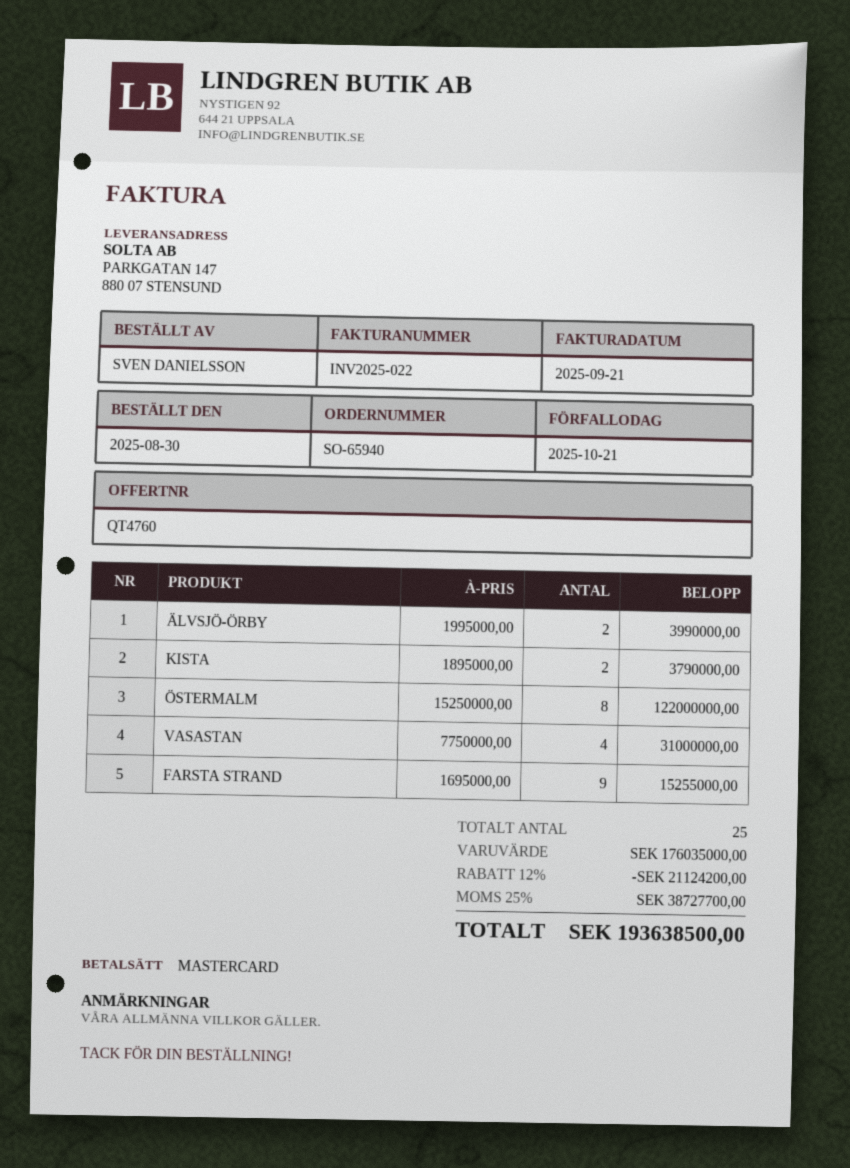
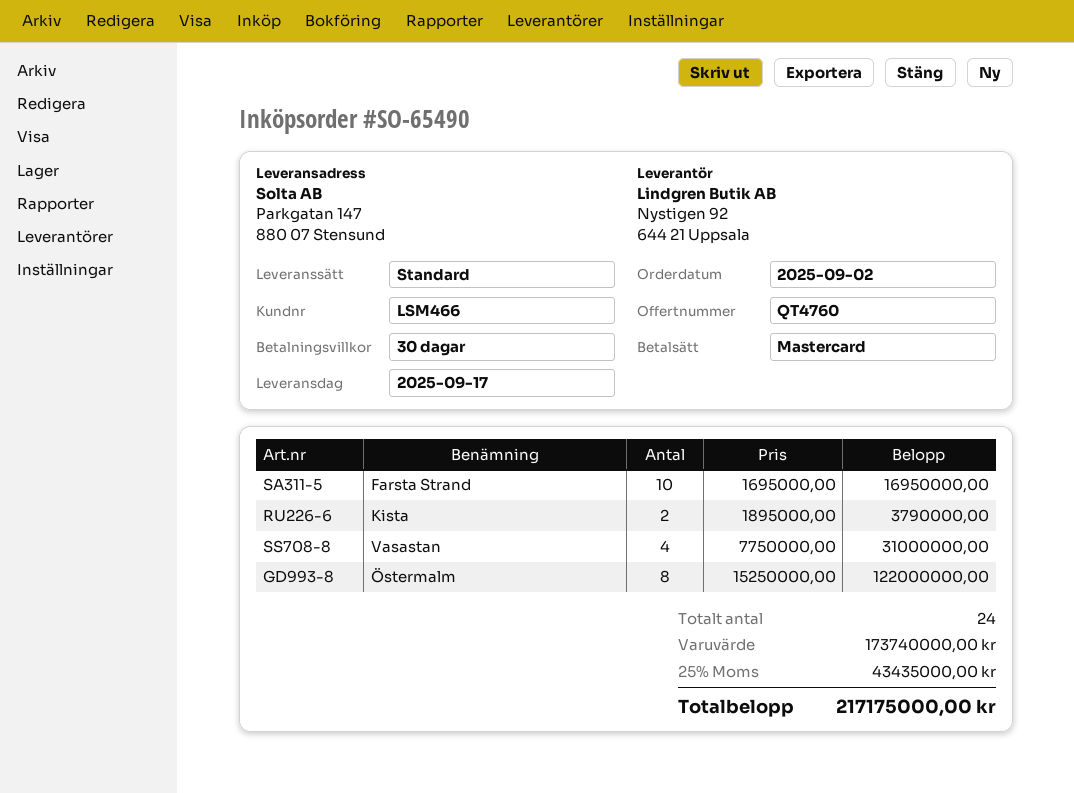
order number: SO-65940 -> SO-65490
order date: 2025-08-30 -> 2025-09-02
ÄLVSJÖ-ÖRBY: 2 x 1995000.00 = 3990000.00 -> none
FARSTA STRAND: 9 x 1695000.00 = 15255000.00 -> 10 x 1695000.00 = 16950000.00
total quantity: 25 -> 24
subtotal: 176035000.00 -> 173740000.00
discount: 12% = 21124200.00 -> none
tax: 25% = 38727700.00 -> 25% = 43435000.00
total: 193638500.00 -> 217175000.00

